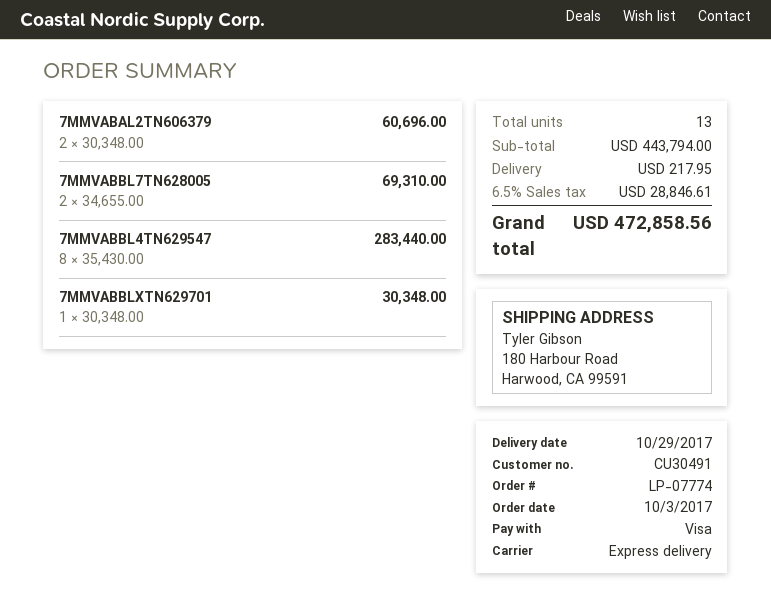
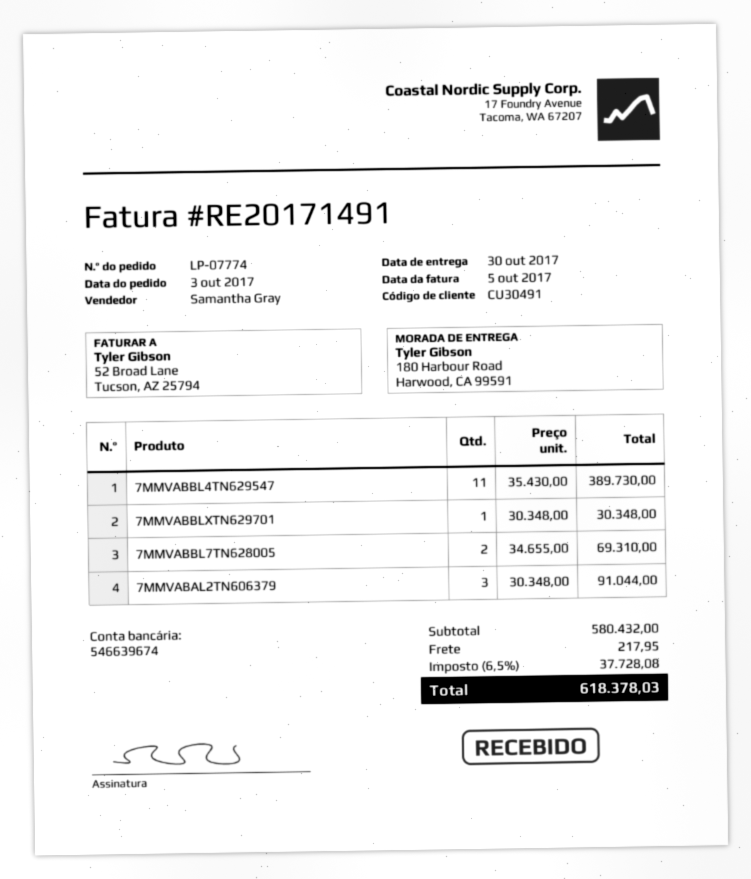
delivery date: 2017-10-29 -> 2017-10-30
7MMVABAL2TN606379: 2 x 30348.00 = 60696.00 -> 3 x 30348.00 = 91044.00
7MMVABBL4TN629547: 8 x 35430.00 = 283440.00 -> 11 x 35430.00 = 389730.00
subtotal: 443794.00 -> 580432.00
tax: 6.5% = 28846.61 -> 6.5% = 37728.08
total: 472858.56 -> 618378.03

